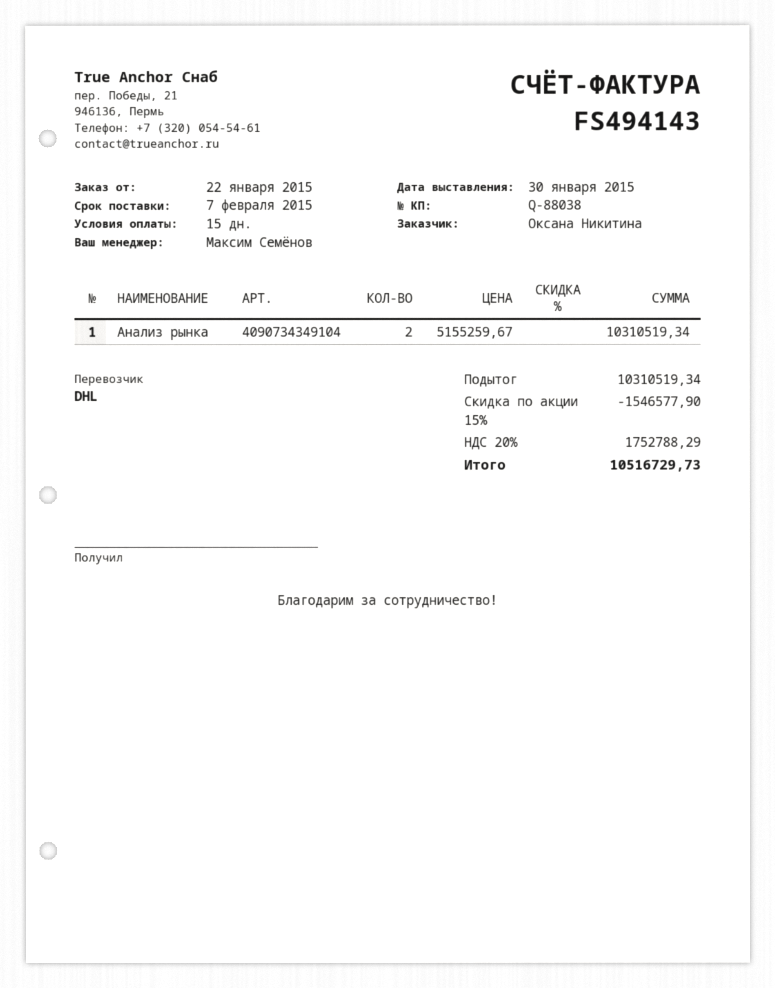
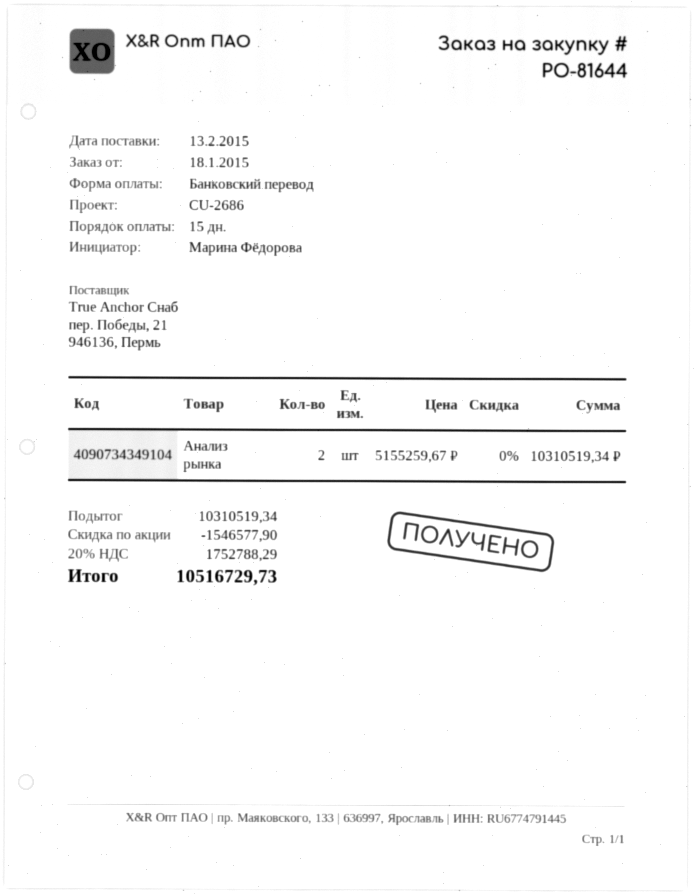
order date: 2015-01-22 -> 2015-01-18
delivery date: 2015-02-07 -> 2015-02-13
ordered by: Оксана Никитина -> Марина Фёдорова

